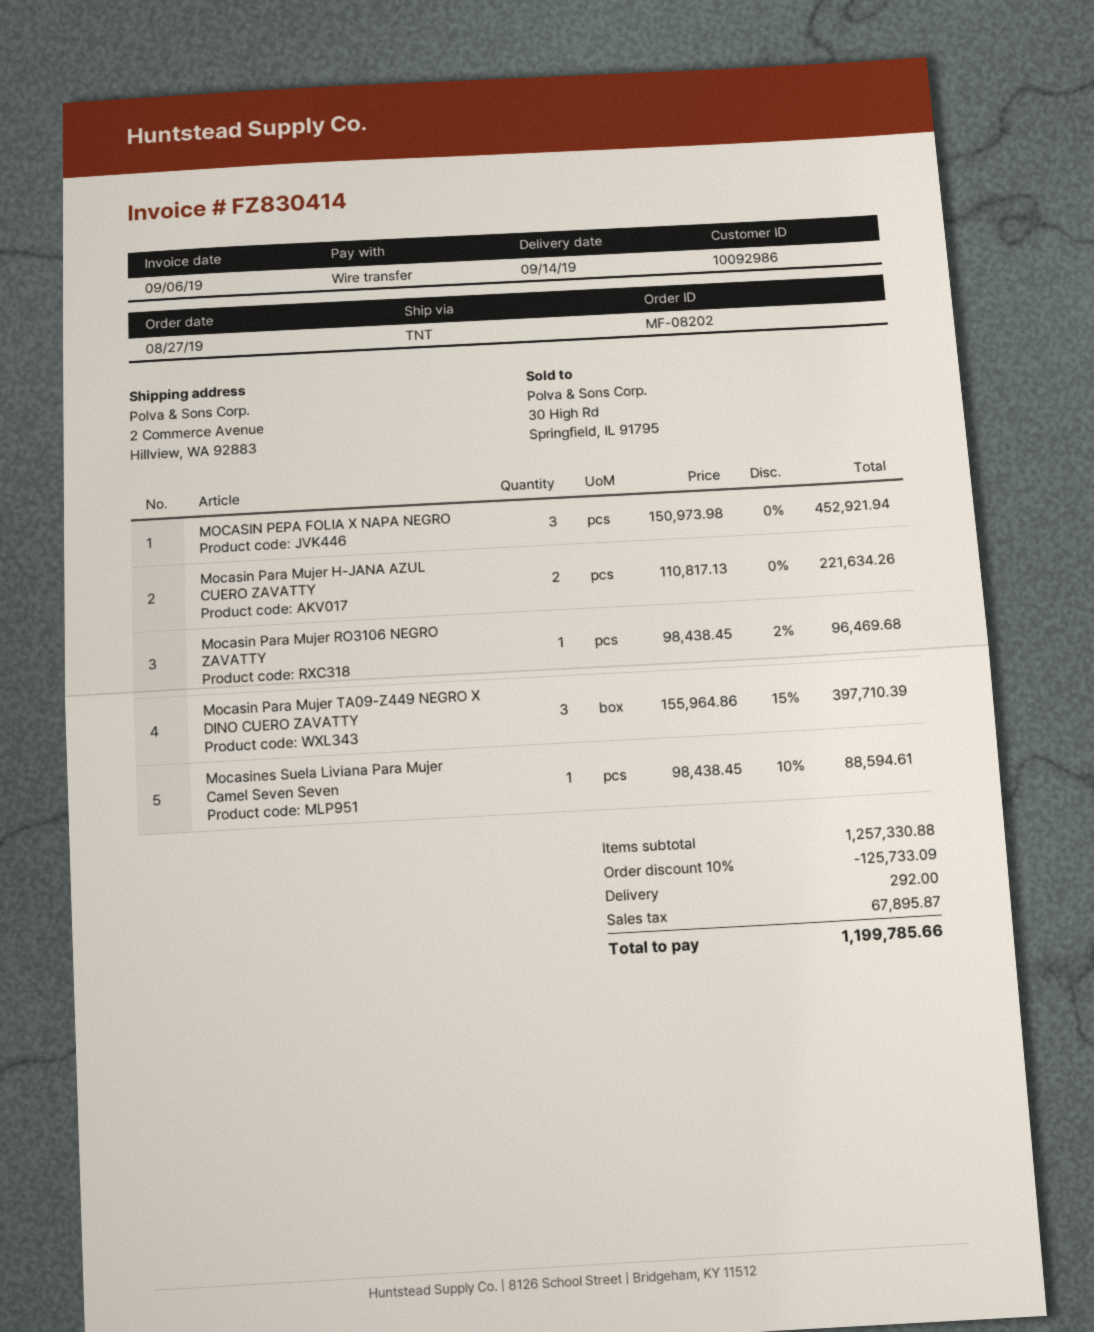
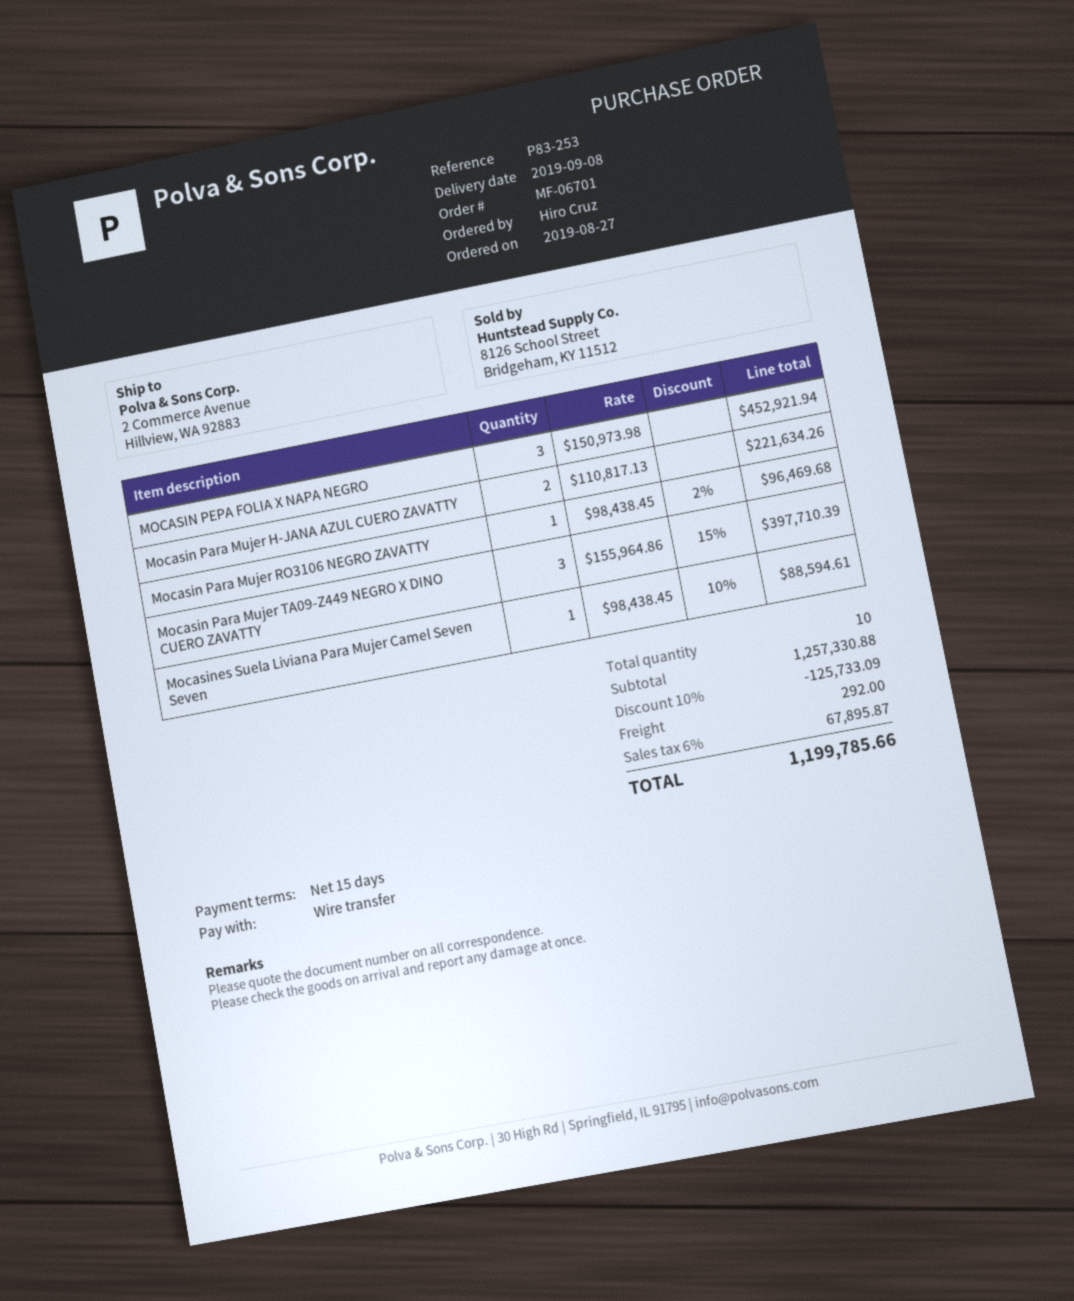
order number: MF-08202 -> MF-06701
delivery date: 2019-09-14 -> 2019-09-08

